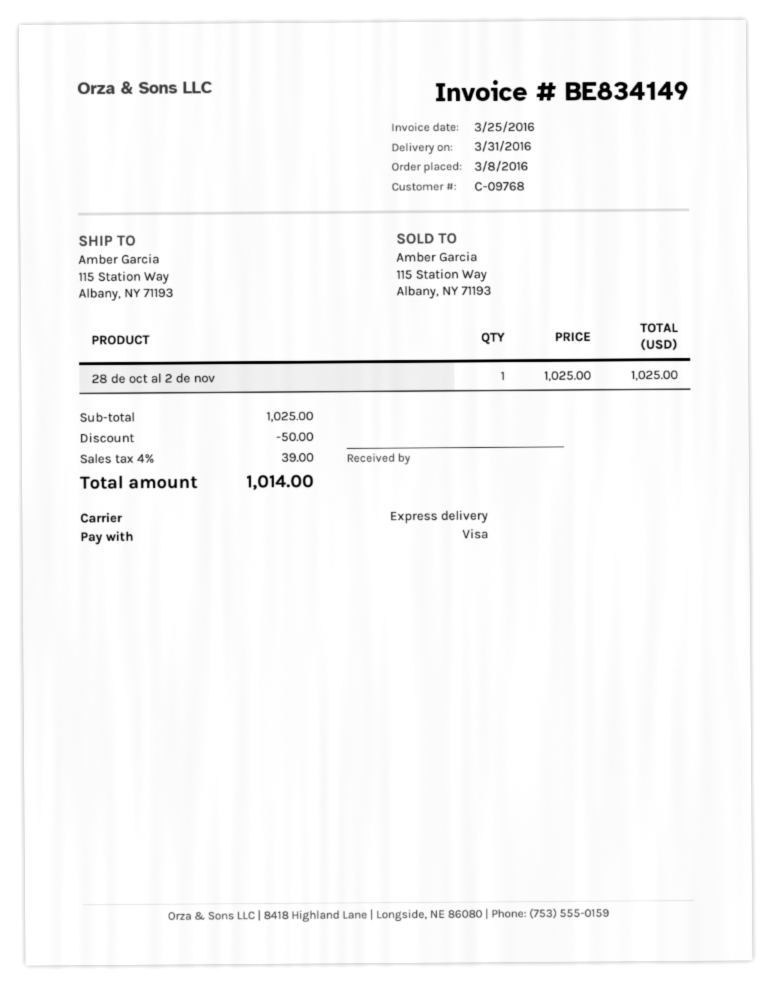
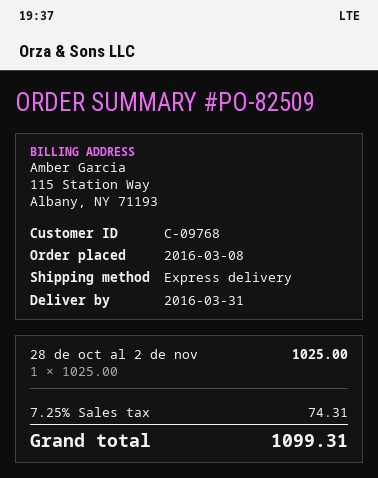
discount: 50.00 -> none
tax: 4% = 39.00 -> 7.25% = 74.31
total: 1014.00 -> 1099.31

